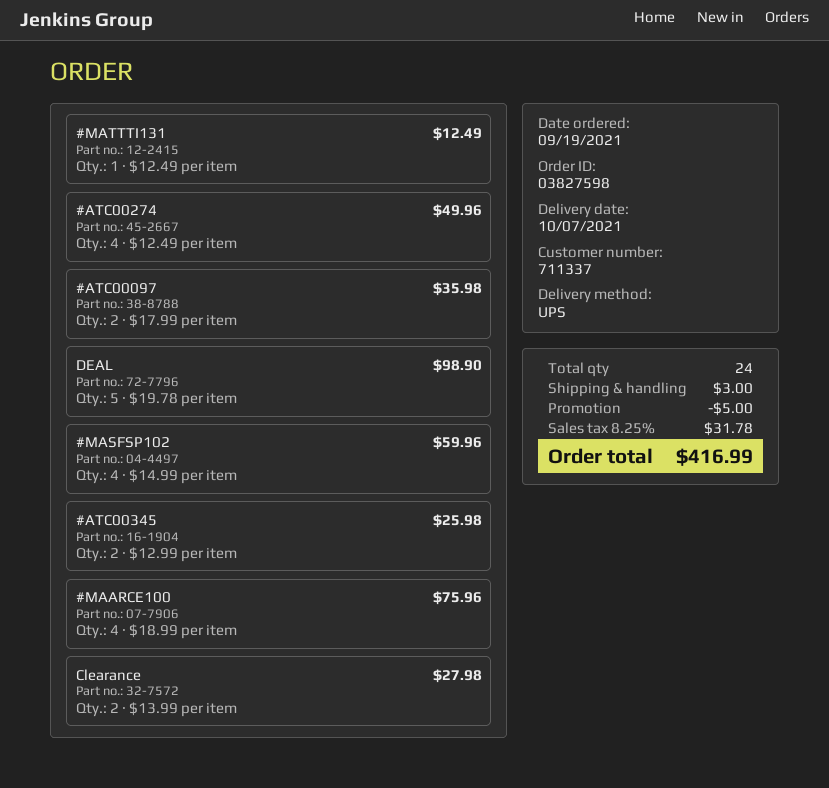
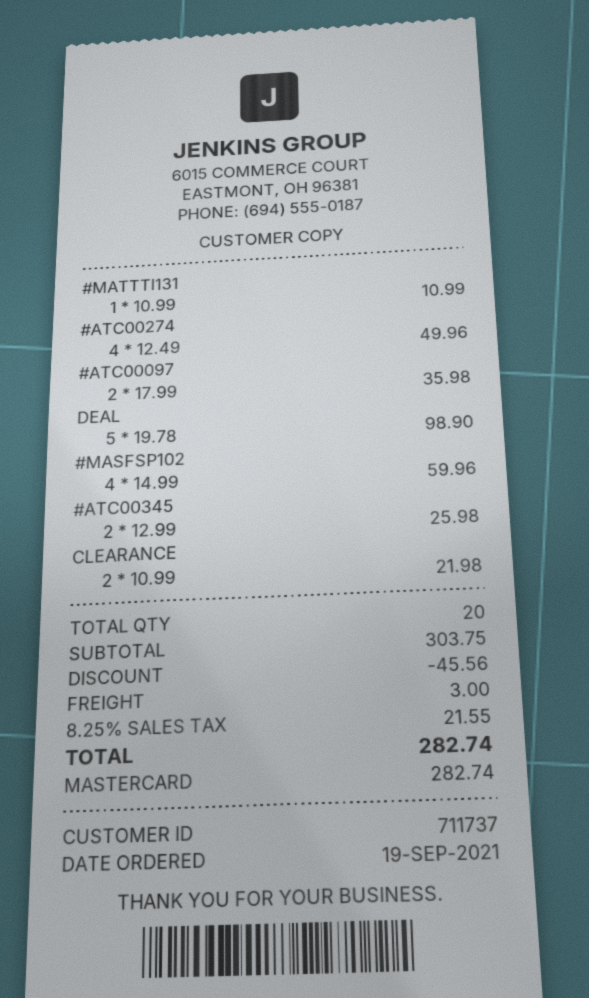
customer number: 711337 -> 711737
#MATTTI131: 1 x 12.49 = 12.49 -> 1 x 10.99 = 10.99
#MAARCE100: 4 x 18.99 = 75.96 -> none
Clearance: 2 x 13.99 = 27.98 -> 2 x 10.99 = 21.98
total quantity: 24 -> 20
discount: 5.00 -> 45.56
tax: 8.25% = 31.78 -> 8.25% = 21.55
total: 416.99 -> 282.74

